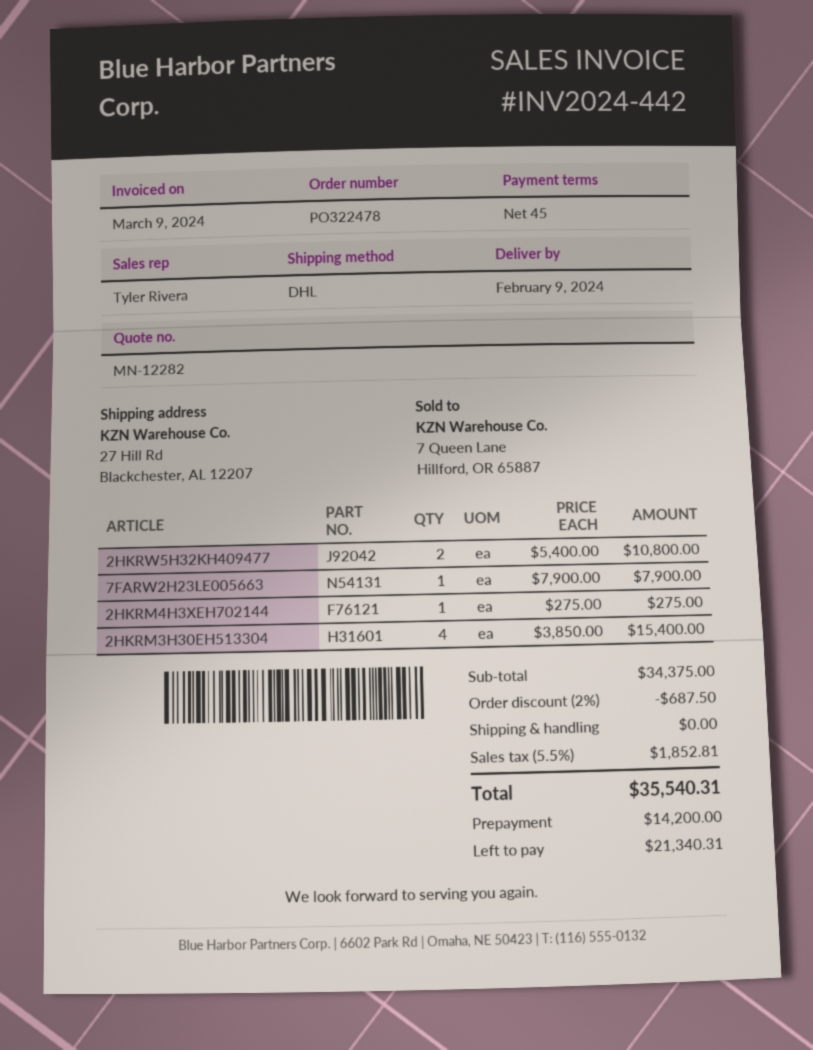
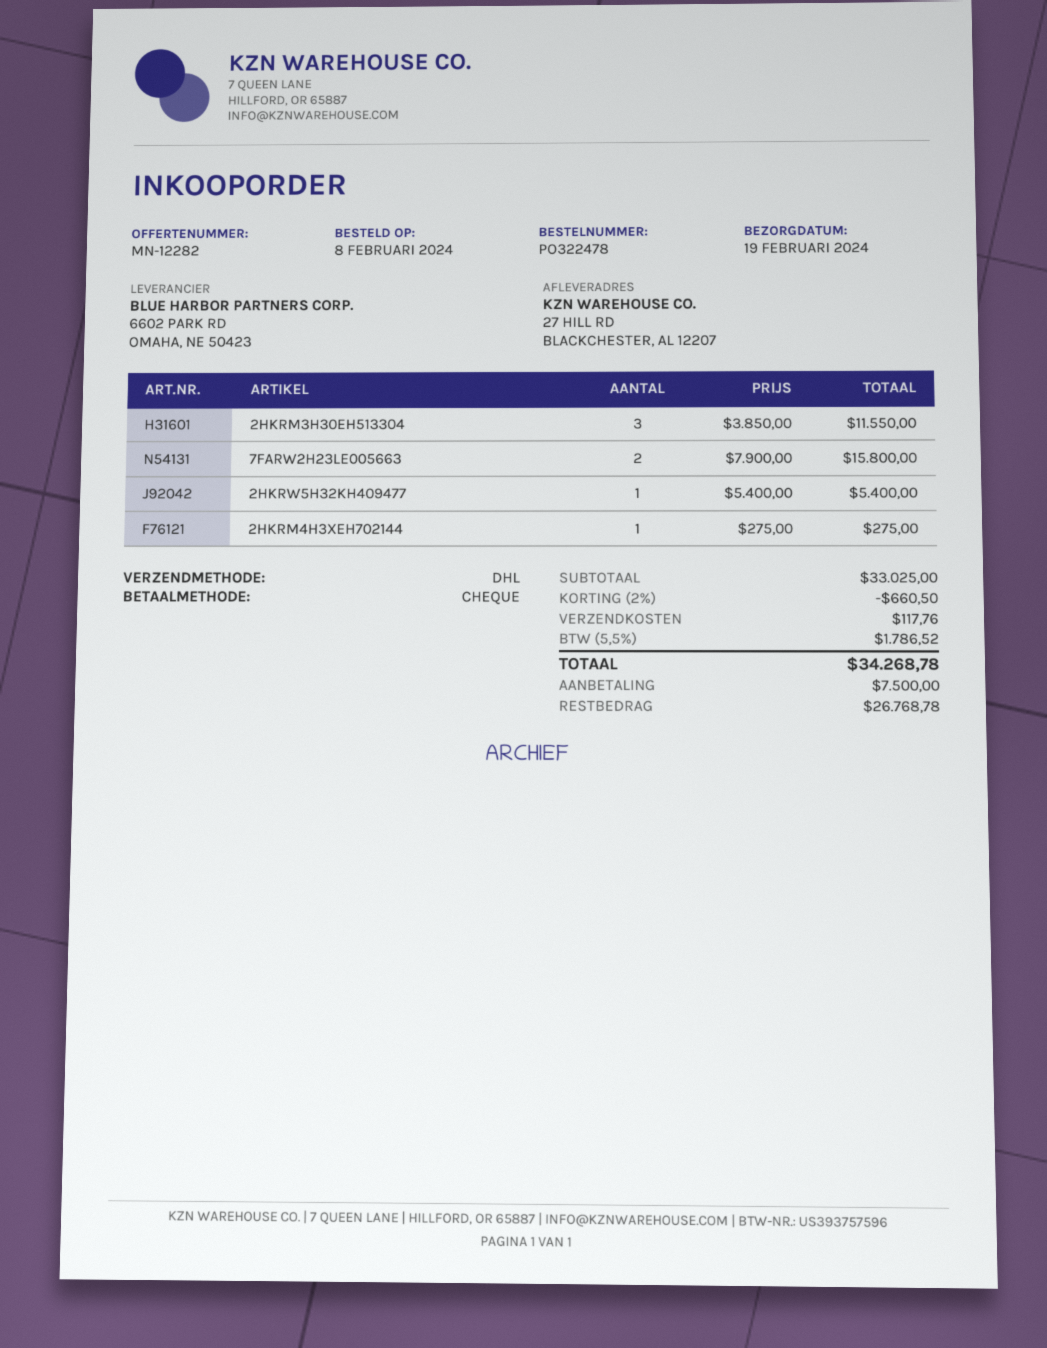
delivery date: 2024-02-09 -> 2024-02-19
2HKRW5H32KH409477: 2 x 5400.00 = 10800.00 -> 1 x 5400.00 = 5400.00
7FARW2H23LE005663: 1 x 7900.00 = 7900.00 -> 2 x 7900.00 = 15800.00
2HKRM3H30EH513304: 4 x 3850.00 = 15400.00 -> 3 x 3850.00 = 11550.00
subtotal: 34375.00 -> 33025.00
discount: 2% = 687.50 -> 2% = 660.50
shipping: 0.00 -> 117.76
tax: 5.5% = 1852.81 -> 5.5% = 1786.52
total: 35540.31 -> 34268.78
deposit: 14200.00 -> 7500.00
balance: 21340.31 -> 26768.78

